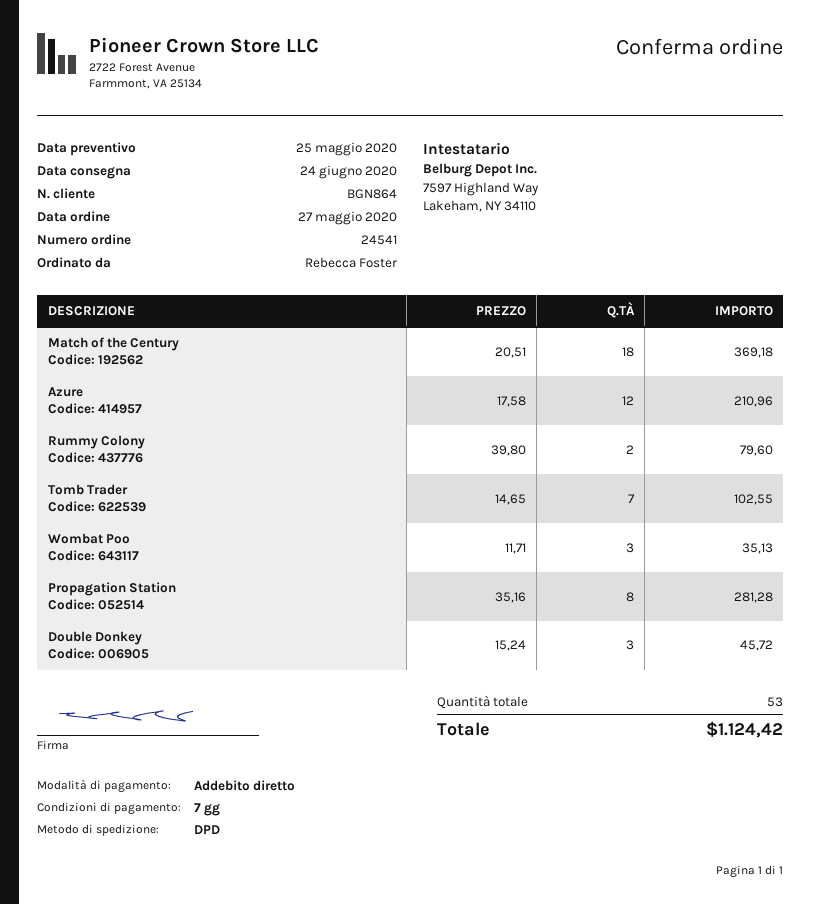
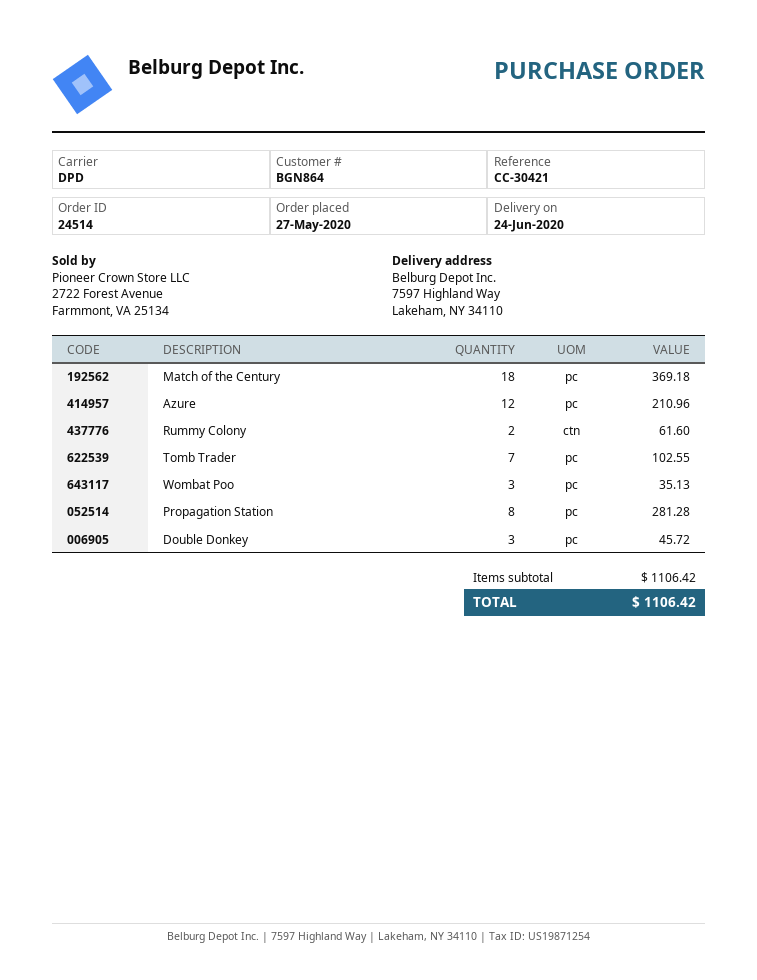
order number: 24541 -> 24514
Rummy Colony: 2 for 79.60 -> 2 for 61.60
total: 1124.42 -> 1106.42

